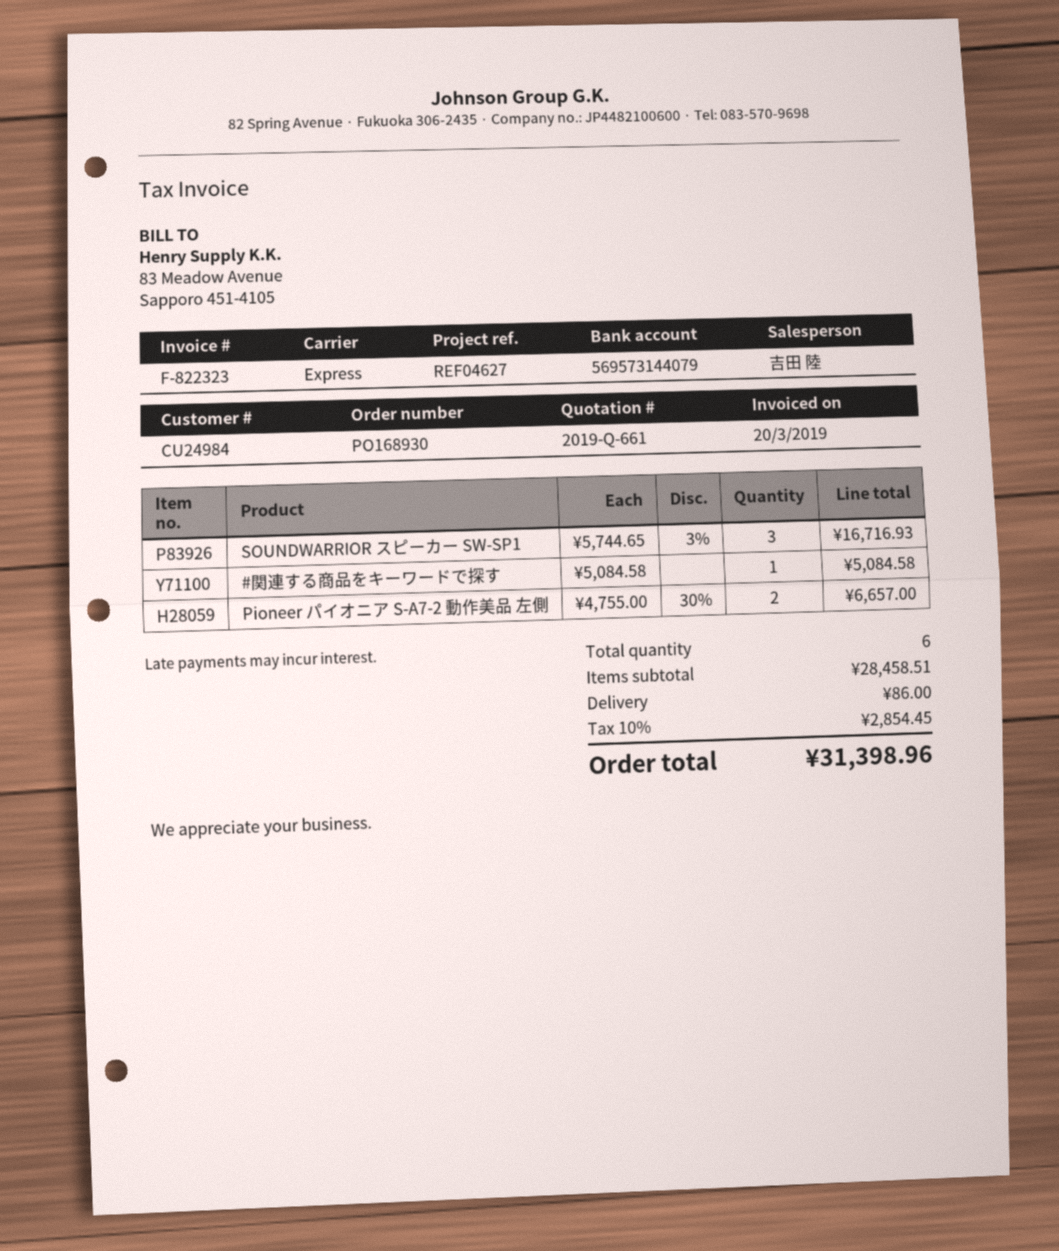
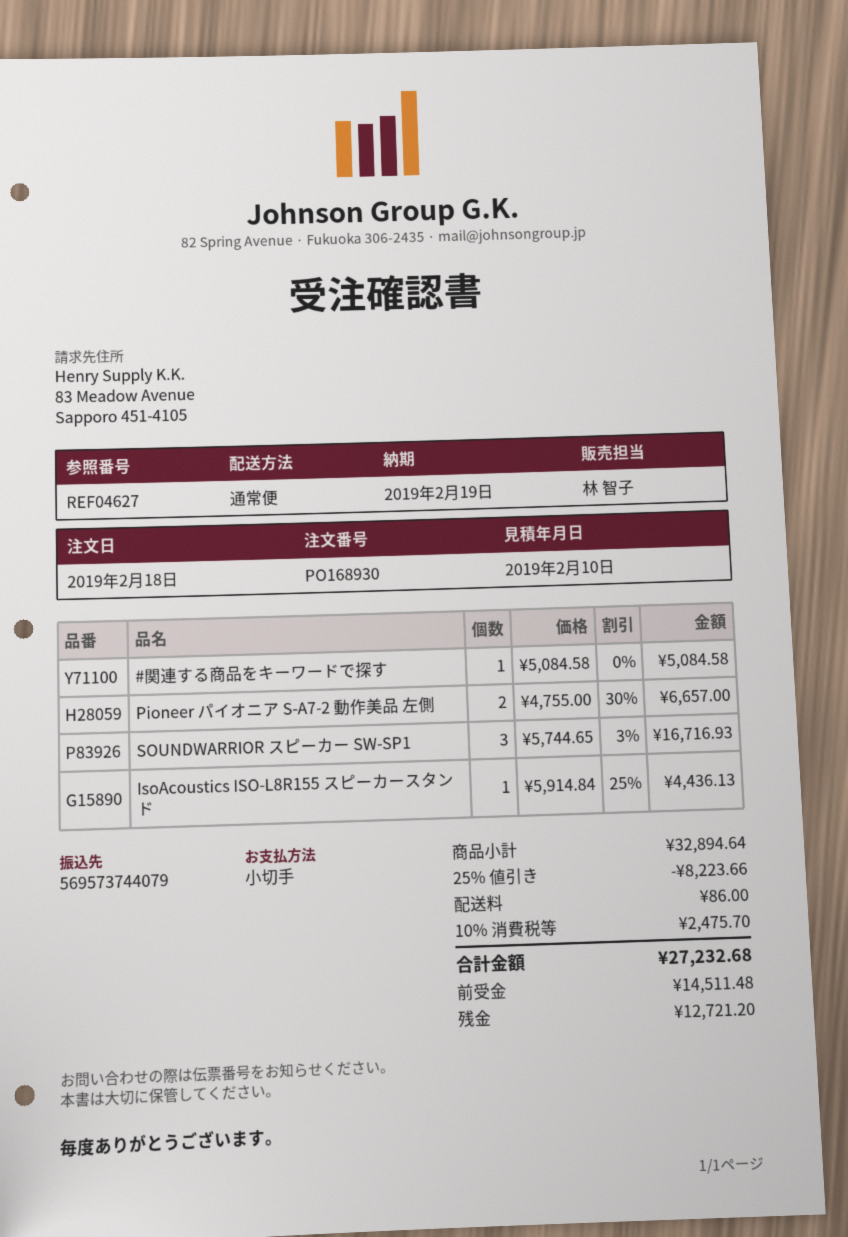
sales rep: 吉田 陸 -> 林 智子
bank account: 569573144079 -> 569573744079
shipping method: express -> standard
IsoAcoustics ISO-L8R155 スピーカースタンド: none -> 1 x 5914.84 - 25% = 4436.13
subtotal: 28458.51 -> 32894.64
discount: none -> 25% = 8223.66
tax: 10% = 2854.45 -> 10% = 2475.70
total: 31398.96 -> 27232.68

